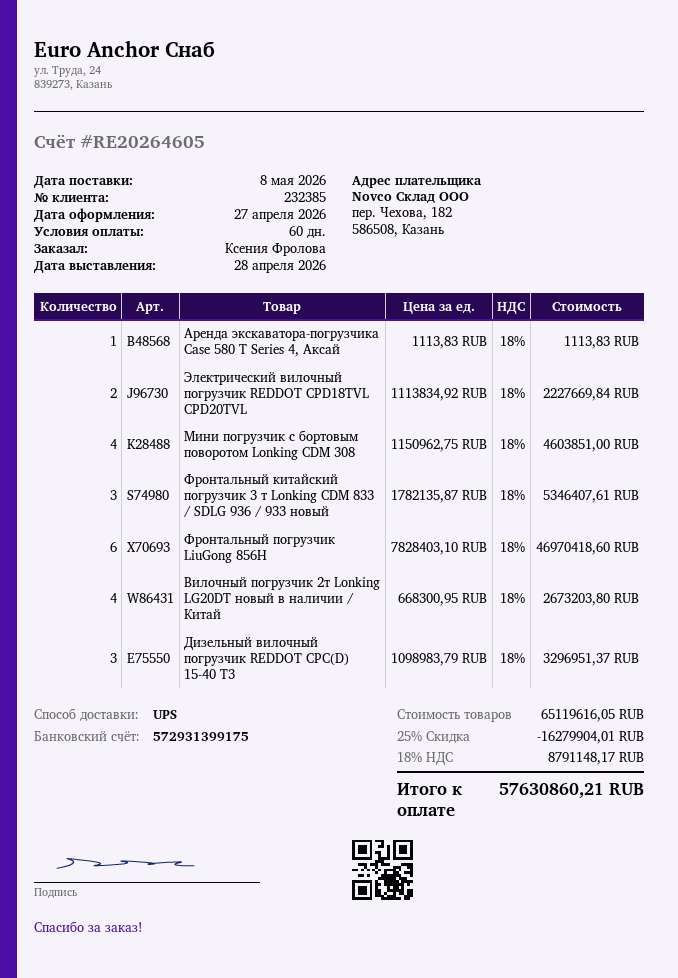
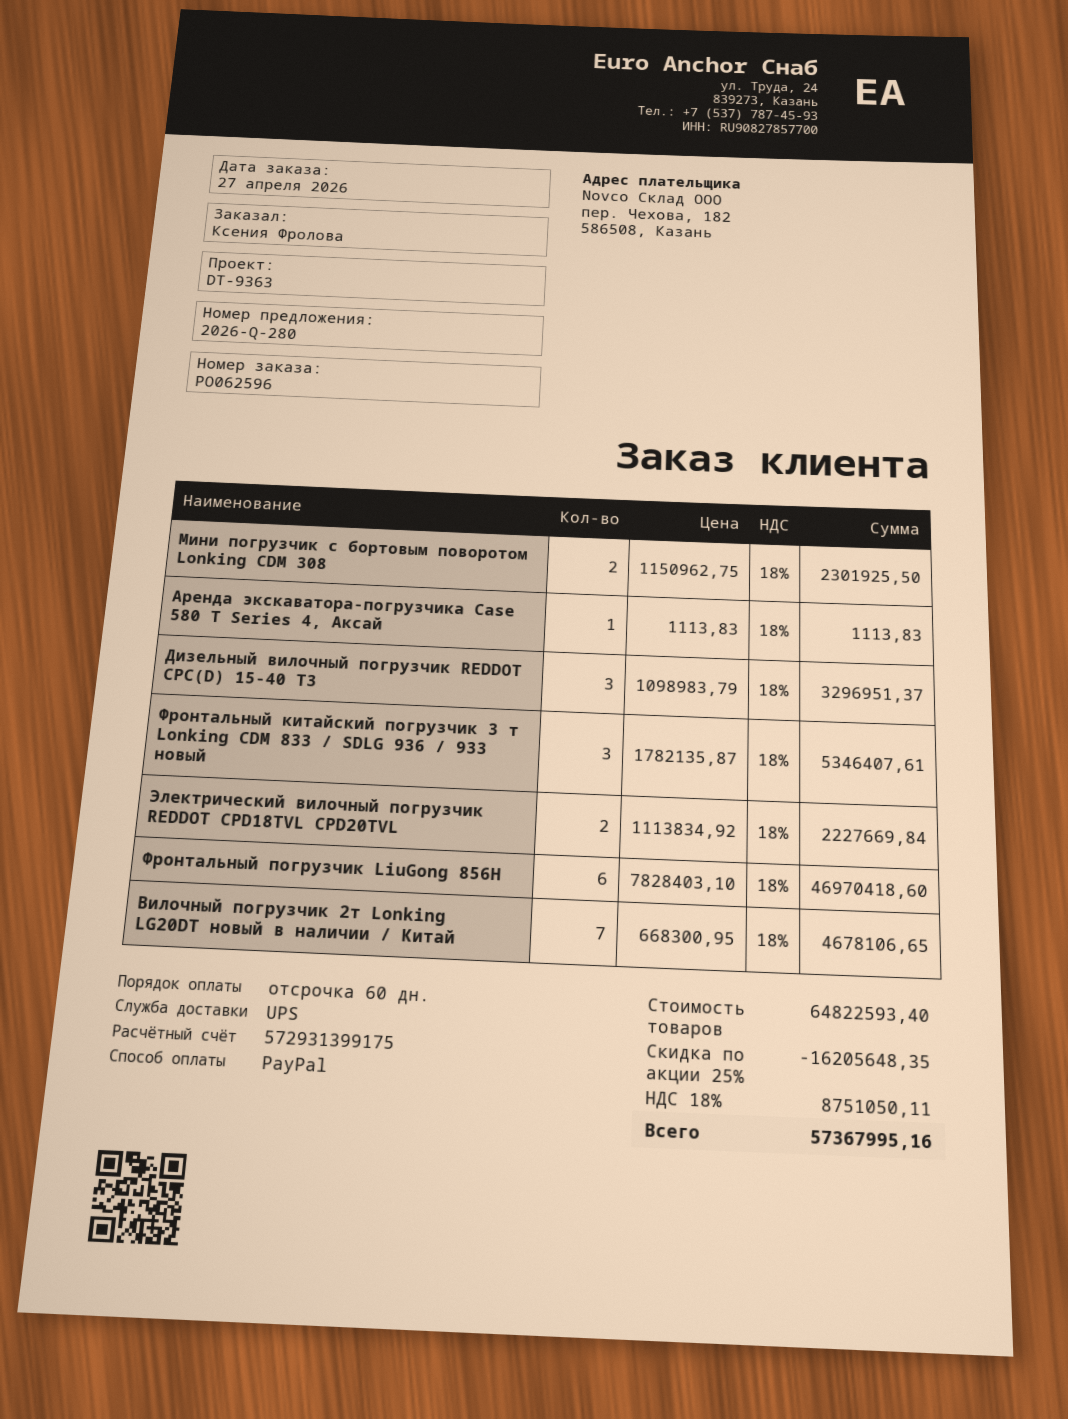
Мини погрузчик с бортовым поворотом Lonking CDM 308: 4 x 1150962.75 = 4603851.00 -> 2 x 1150962.75 = 2301925.50
Вилочный погрузчик 2т Lonking LG20DT новый в наличии / Китай: 4 x 668300.95 = 2673203.80 -> 7 x 668300.95 = 4678106.65
subtotal: 65119616.05 -> 64822593.40
discount: 25% = 16279904.01 -> 25% = 16205648.35
tax: 18% = 8791148.17 -> 18% = 8751050.11
total: 57630860.21 -> 57367995.16

